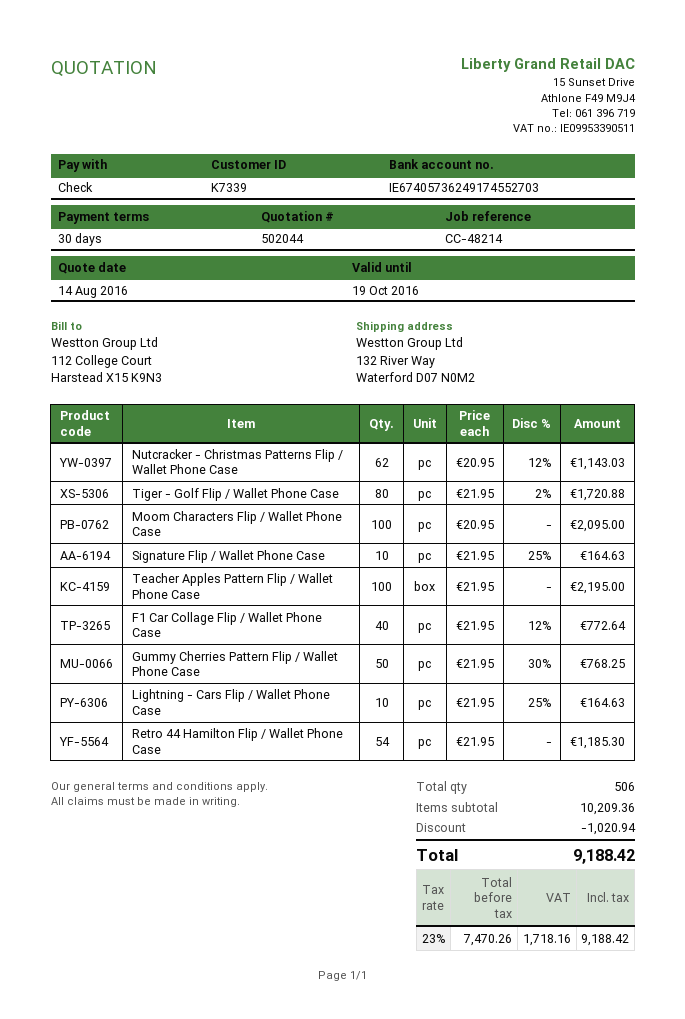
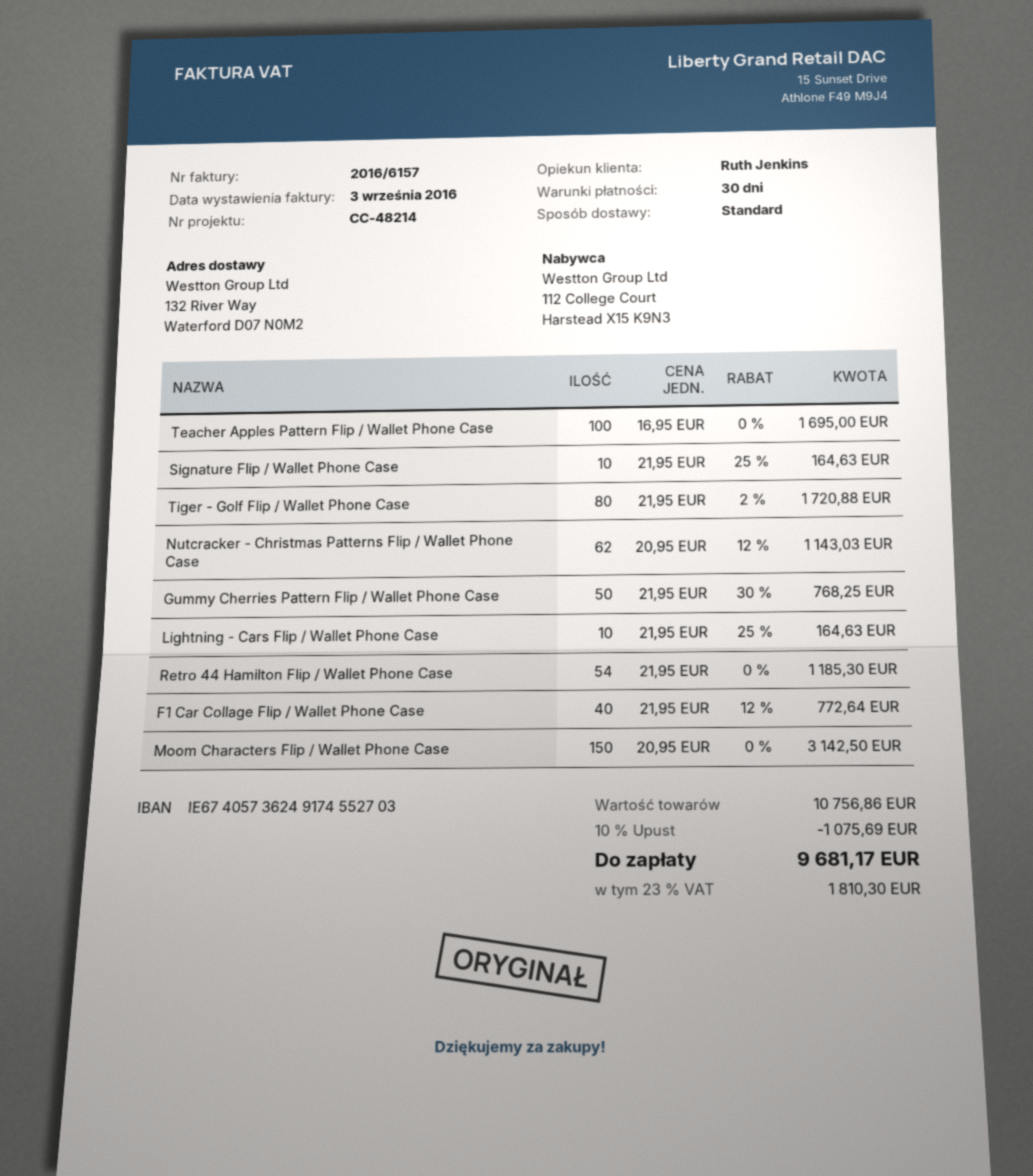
Moom Characters Flip / Wallet Phone Case: 100 x 20.95 = 2095.00 -> 150 x 20.95 = 3142.50
Teacher Apples Pattern Flip / Wallet Phone Case: 100 x 21.95 = 2195.00 -> 100 x 16.95 = 1695.00
subtotal: 10209.36 -> 10756.86
discount: 1020.94 -> 1075.69
tax: 23% = 1718.16 -> 23% = 1810.30
total: 9188.42 -> 9681.17

